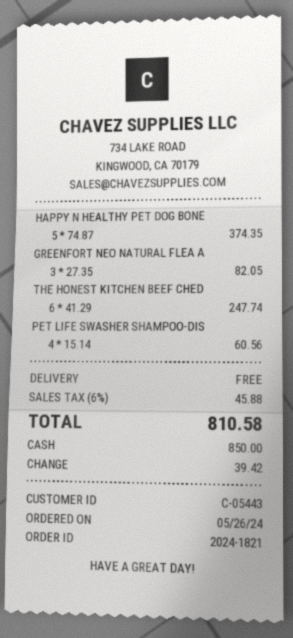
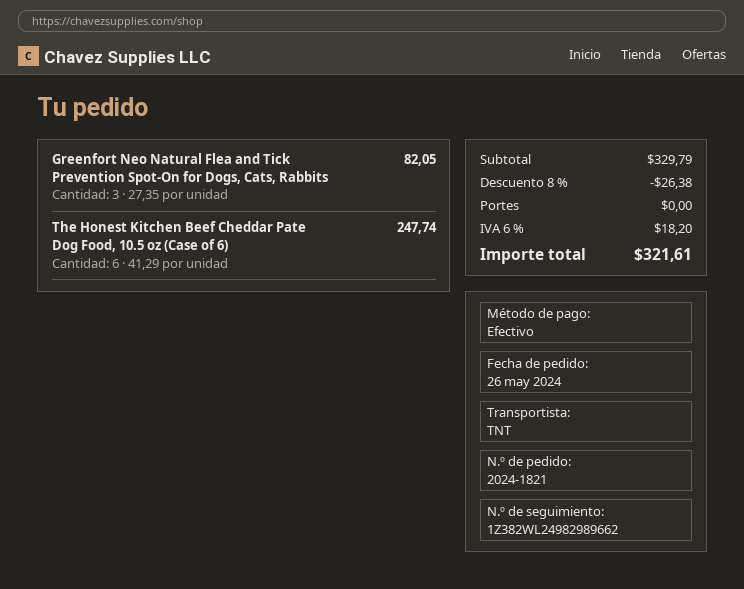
HAPPY N HEALTHY PET DOG BONE: 5 x 74.87 = 374.35 -> none
PET LIFE SWASHER SHAMPOO-DIS: 4 x 15.14 = 60.56 -> none
discount: none -> 8% = 26.38
tax: 6% = 45.88 -> 6% = 18.20
total: 810.58 -> 321.61

